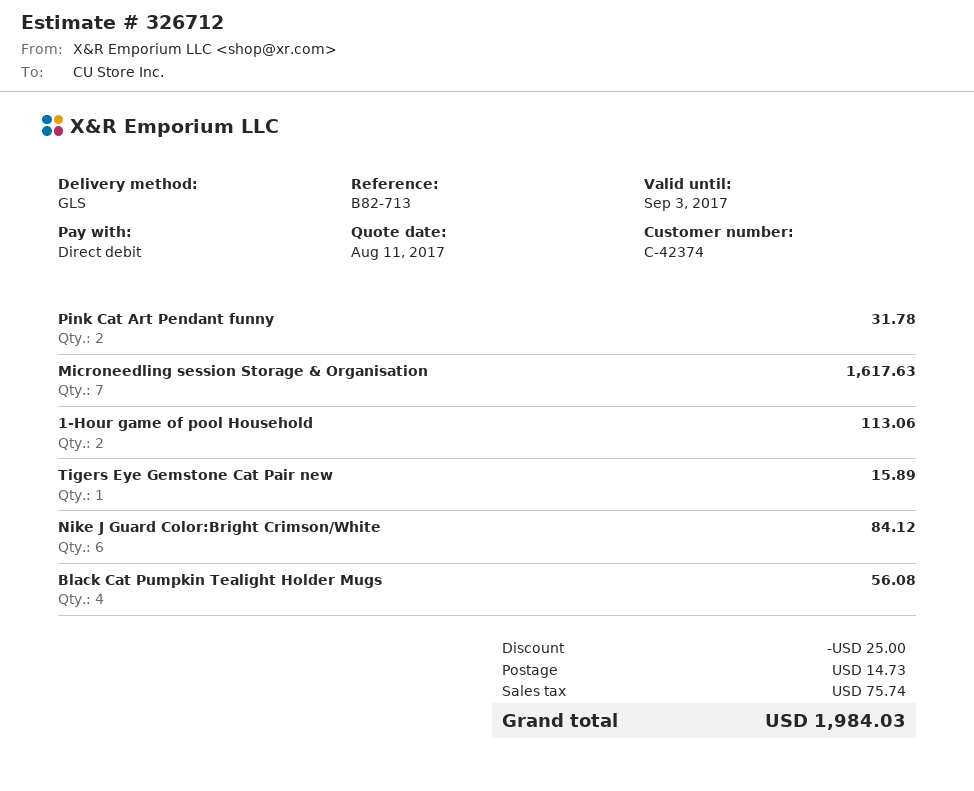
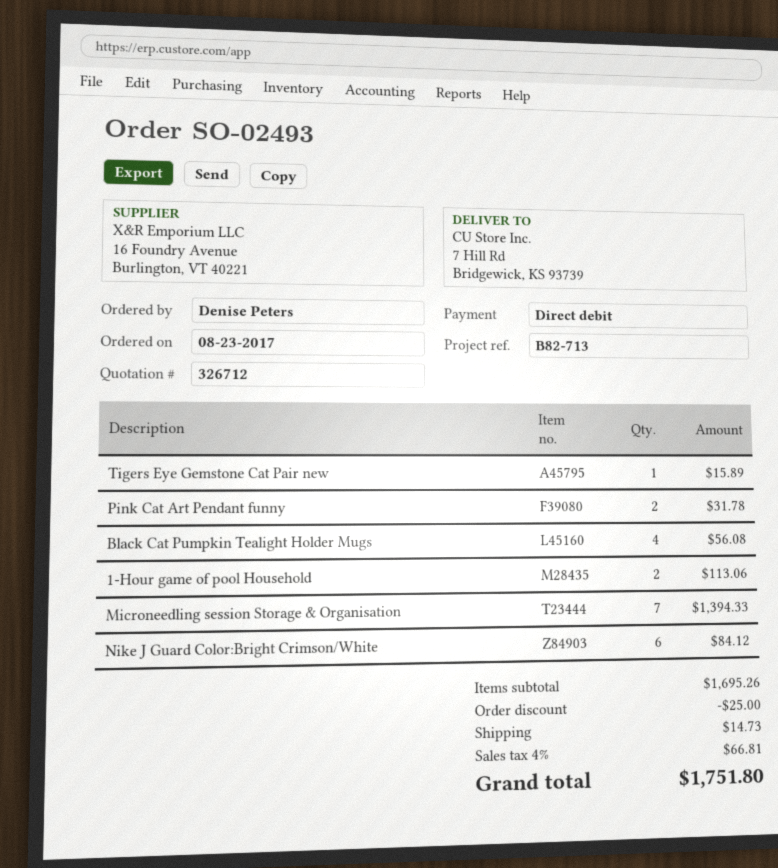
Microneedling session Storage & Organisation: 7 for 1617.63 -> 7 for 1394.33
tax: 75.74 -> 66.81
total: 1984.03 -> 1751.80

